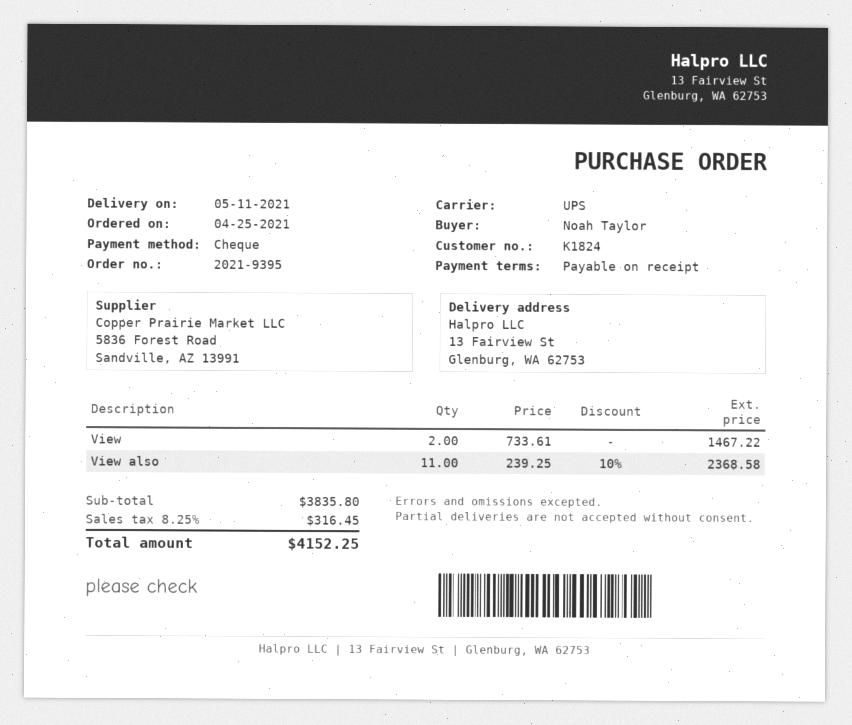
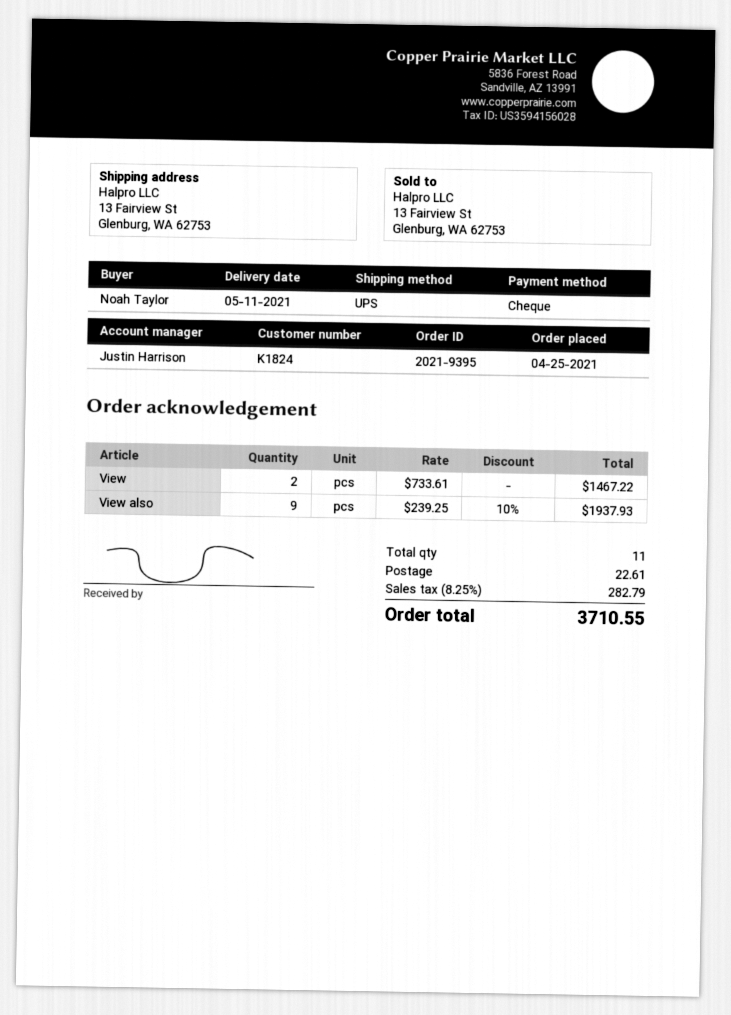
View also: 11 x 239.25 - 10% = 2368.58 -> 9 x 239.25 - 10% = 1937.93
shipping: none -> 22.61
tax: 8.25% = 316.45 -> 8.25% = 282.79
total: 4152.25 -> 3710.55

